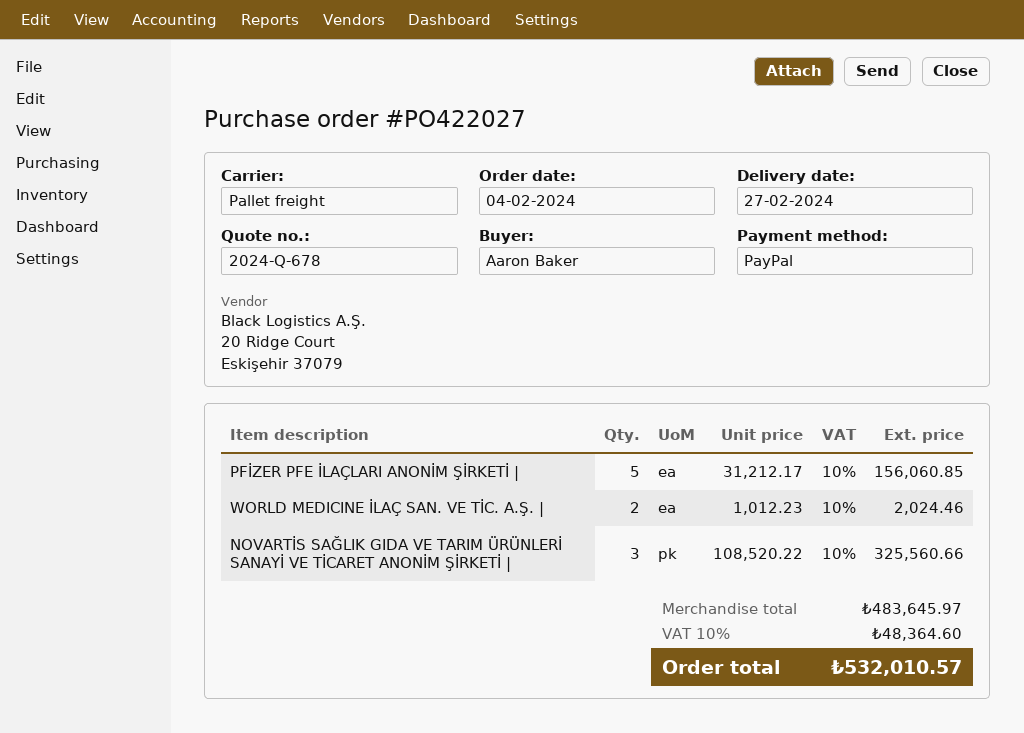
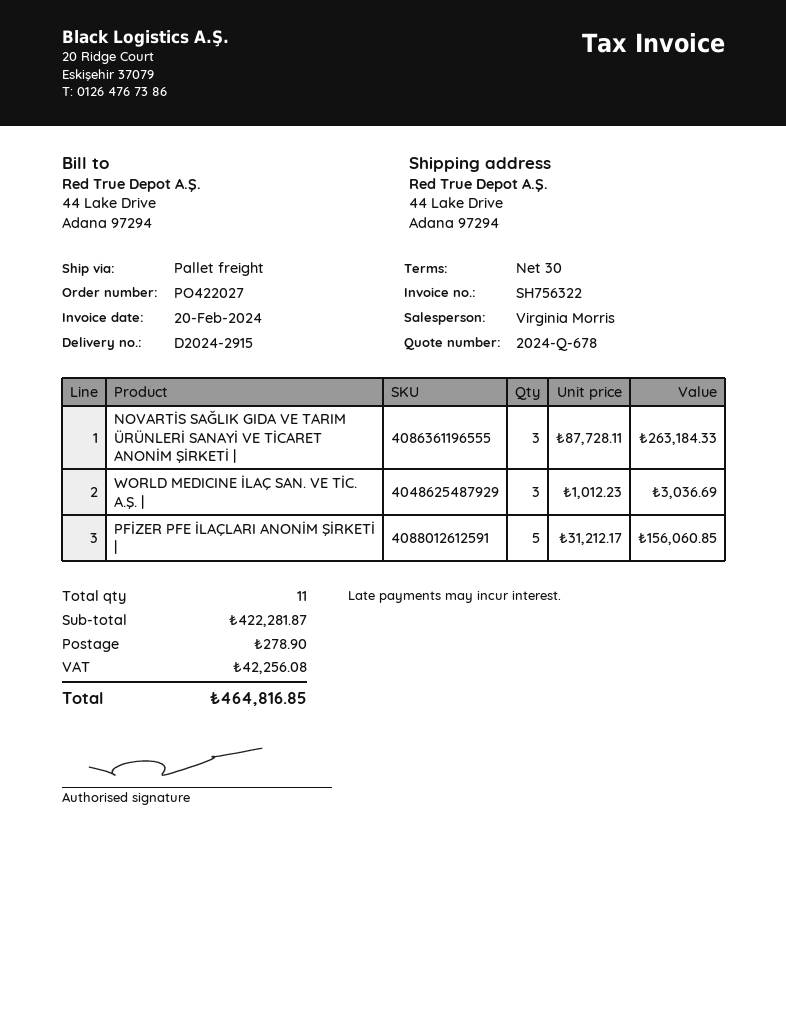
WORLD MEDICINE İLAÇ SAN. VE TİC. A.Ş. |: 2 x 1012.23 = 2024.46 -> 3 x 1012.23 = 3036.69
NOVARTİS SAĞLIK GIDA VE TARIM ÜRÜNLERİ SANAYİ VE TİCARET ANONİM ŞİRKETİ |: 3 x 108520.22 = 325560.66 -> 3 x 87728.11 = 263184.33
subtotal: 483645.97 -> 422281.87
shipping: none -> 278.90
tax: 48364.60 -> 42256.08
total: 532010.57 -> 464816.85

